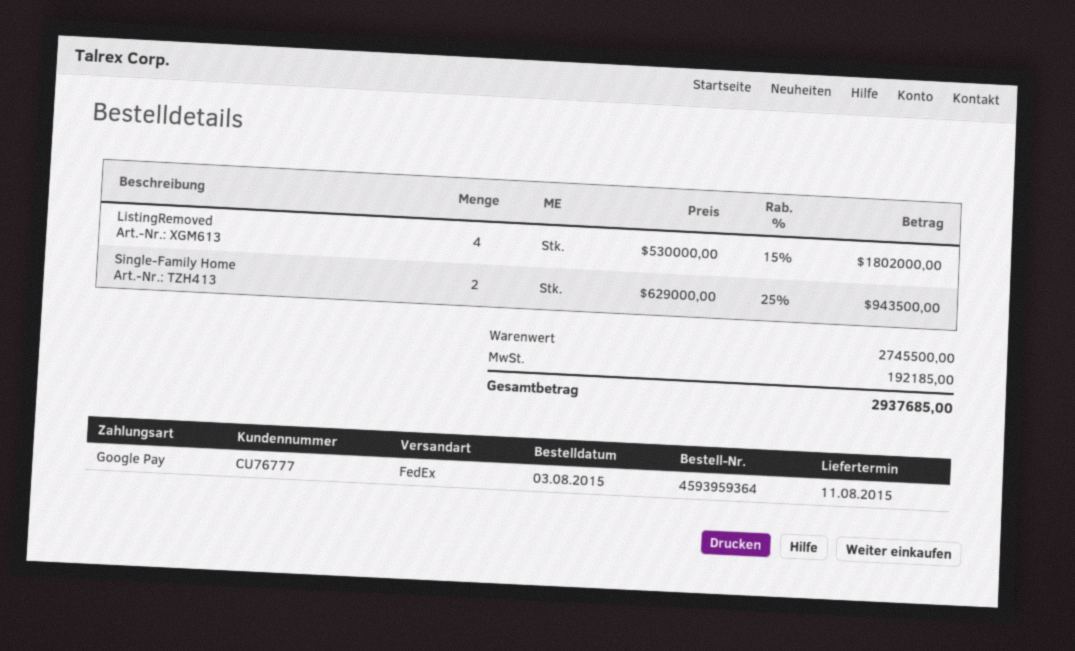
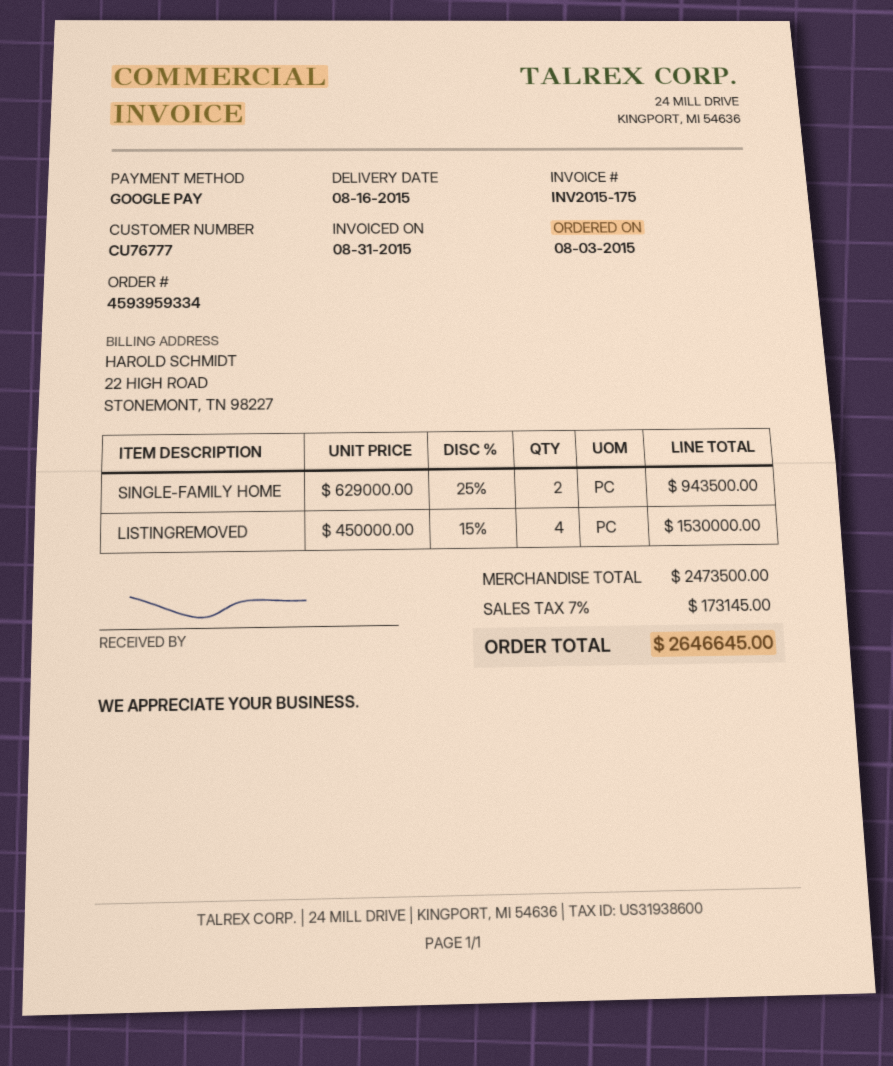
order number: 4593959364 -> 4593959334
delivery date: 2015-08-11 -> 2015-08-16
ListingRemoved: 4 x 530000.00 - 15% = 1802000.00 -> 4 x 450000.00 - 15% = 1530000.00
subtotal: 2745500.00 -> 2473500.00
tax: 192185.00 -> 173145.00
total: 2937685.00 -> 2646645.00

